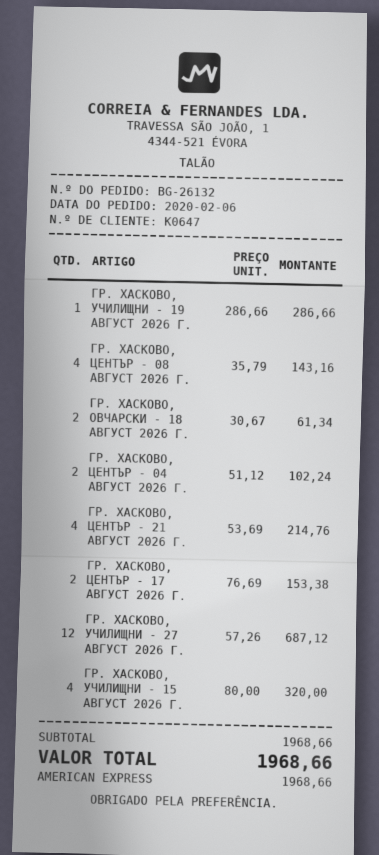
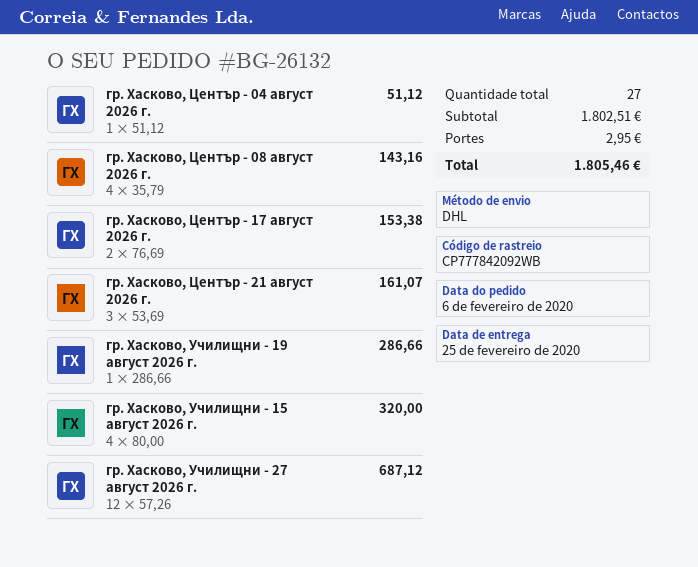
ГР. ХАСКОВО, ОВЧАРСКИ - 18 АВГУСТ 2026 Г.: 2 x 30.67 = 61.34 -> none
ГР. ХАСКОВО, ЦЕНТЪР - 04 АВГУСТ 2026 Г.: 2 x 51.12 = 102.24 -> 1 x 51.12 = 51.12
ГР. ХАСКОВО, ЦЕНТЪР - 21 АВГУСТ 2026 Г.: 4 x 53.69 = 214.76 -> 3 x 53.69 = 161.07
subtotal: 1968.66 -> 1802.51
shipping: none -> 2.95
total: 1968.66 -> 1805.46

